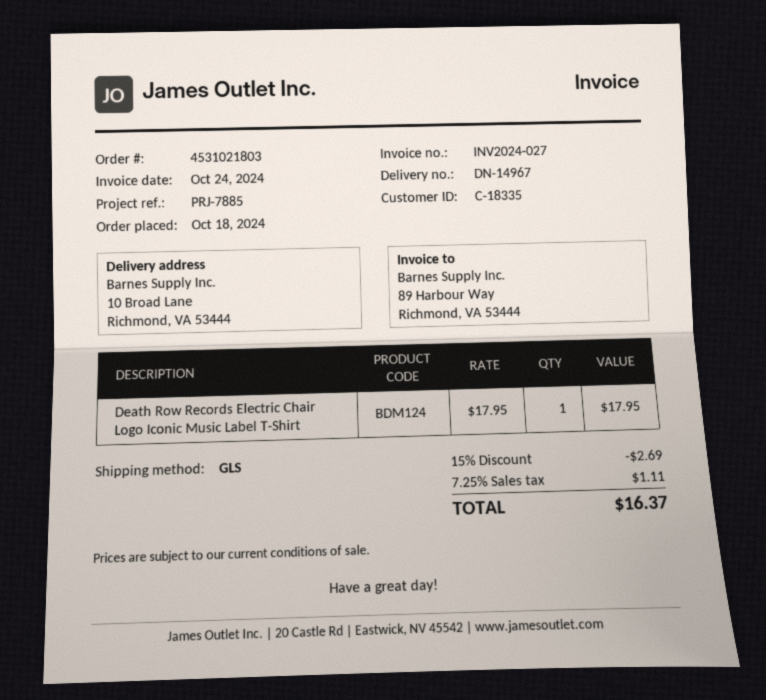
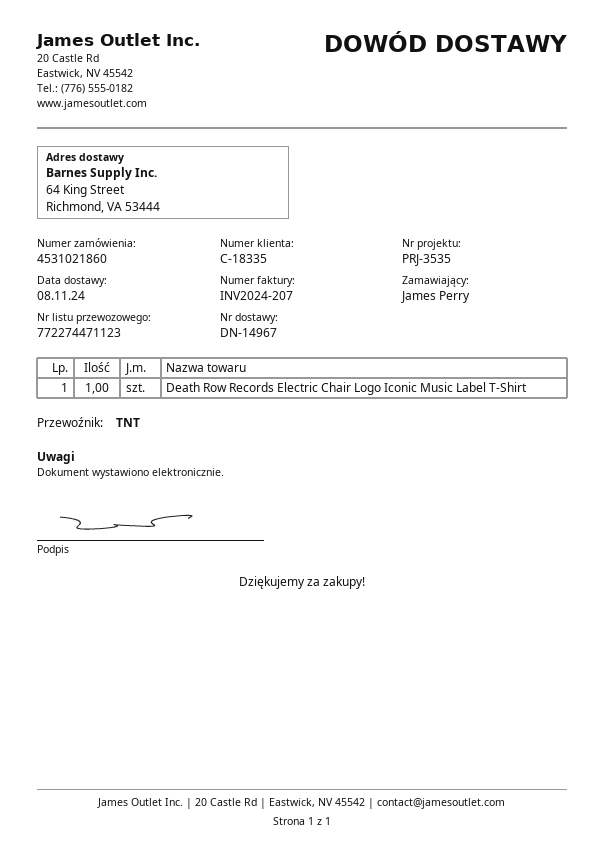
order number: 4531021803 -> 4531021860
invoice number: INV2024-027 -> INV2024-207
reference: PRJ-7885 -> PRJ-3535
shipping method: GLS -> TNT
ship to: 10 Broad Lane, Richmond, VA 53444 -> 64 King Street, Richmond, VA 53444

